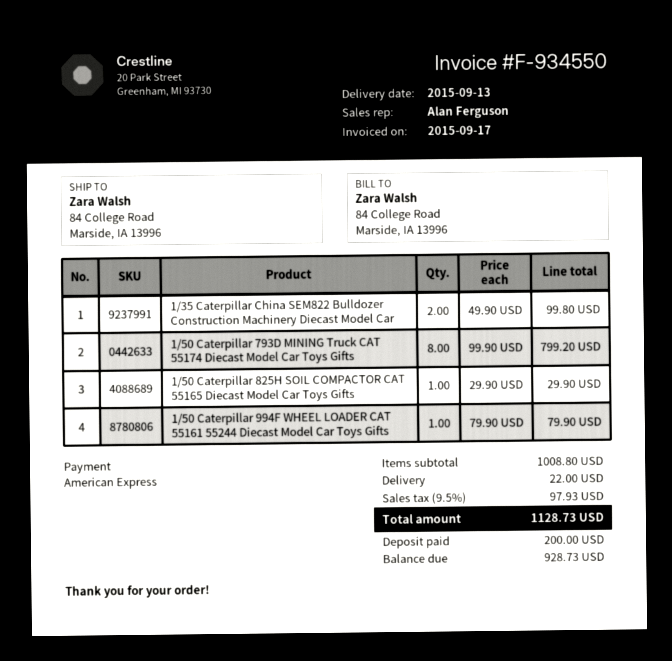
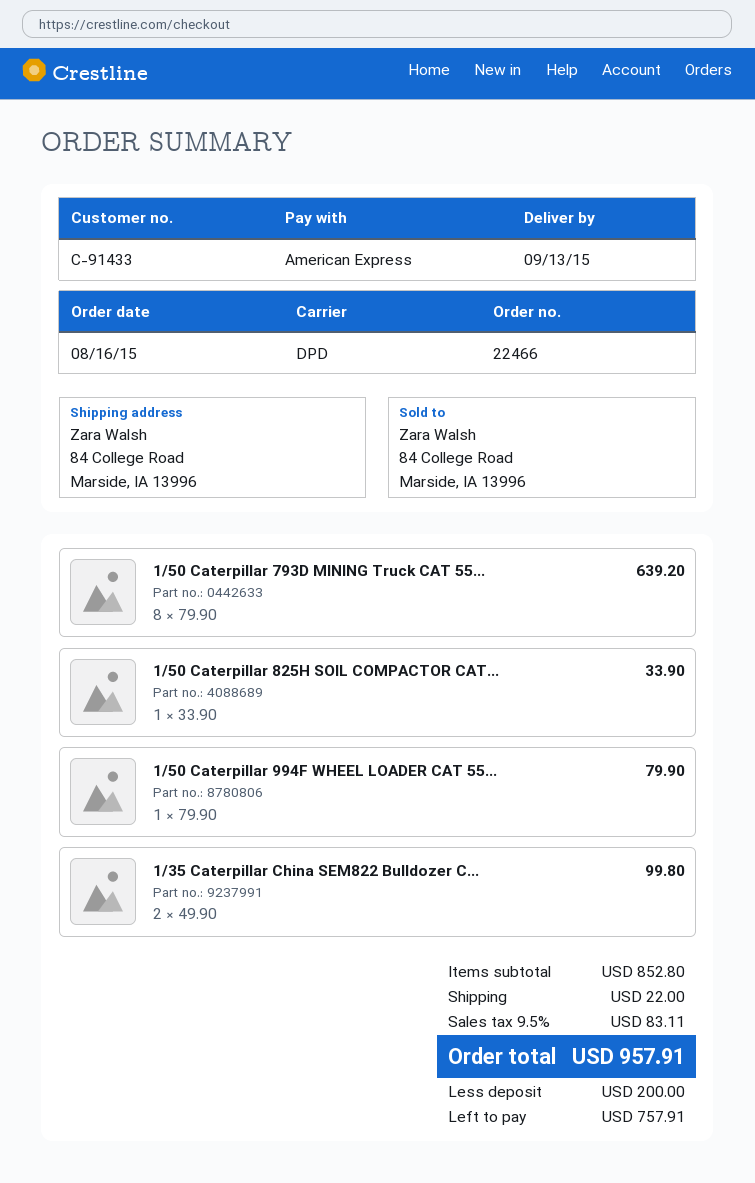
1/50 Caterpillar 793D MINING Truck CAT 55174 Diecast Model Car Toys Gifts: 8 x 99.90 = 799.20 -> 8 x 79.90 = 639.20
1/50 Caterpillar 825H SOIL COMPACTOR CAT 55165 Diecast Model Car Toys Gifts: 1 x 29.90 = 29.90 -> 1 x 33.90 = 33.90
subtotal: 1008.80 -> 852.80
tax: 9.5% = 97.93 -> 9.5% = 83.11
total: 1128.73 -> 957.91
balance: 928.73 -> 757.91

